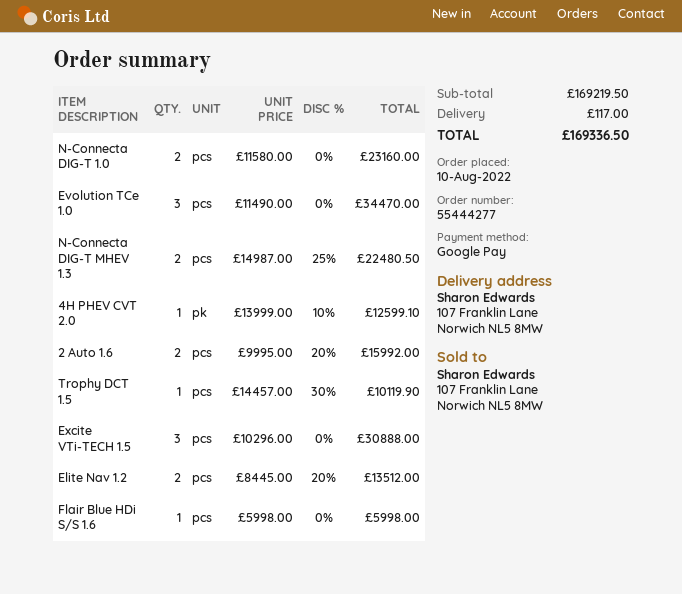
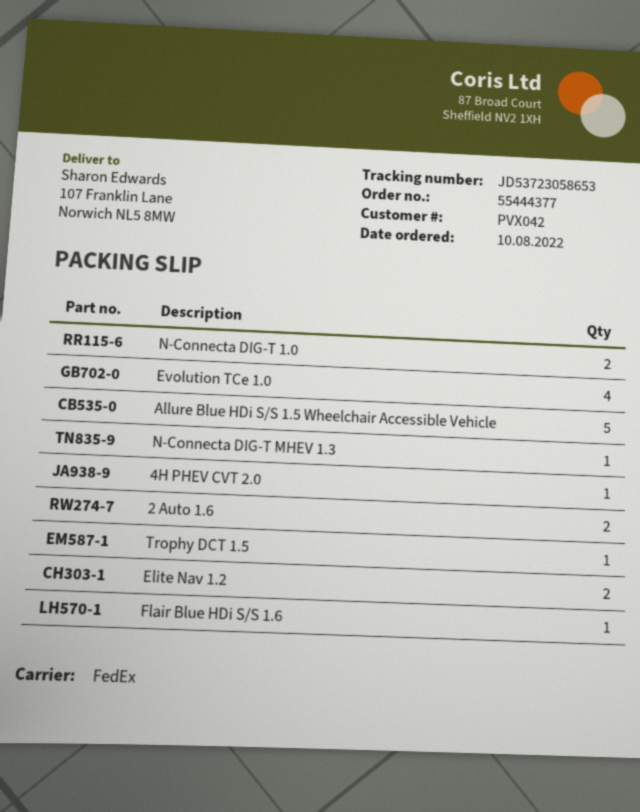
order number: 55444277 -> 55444377
Evolution TCe 1.0: 3 -> 4
N-Connecta DIG-T MHEV 1.3: 2 -> 1
Excite VTi-TECH 1.5: 3 -> none
Allure Blue HDi S/S 1.5 Wheelchair Accessible Vehicle: none -> 5

